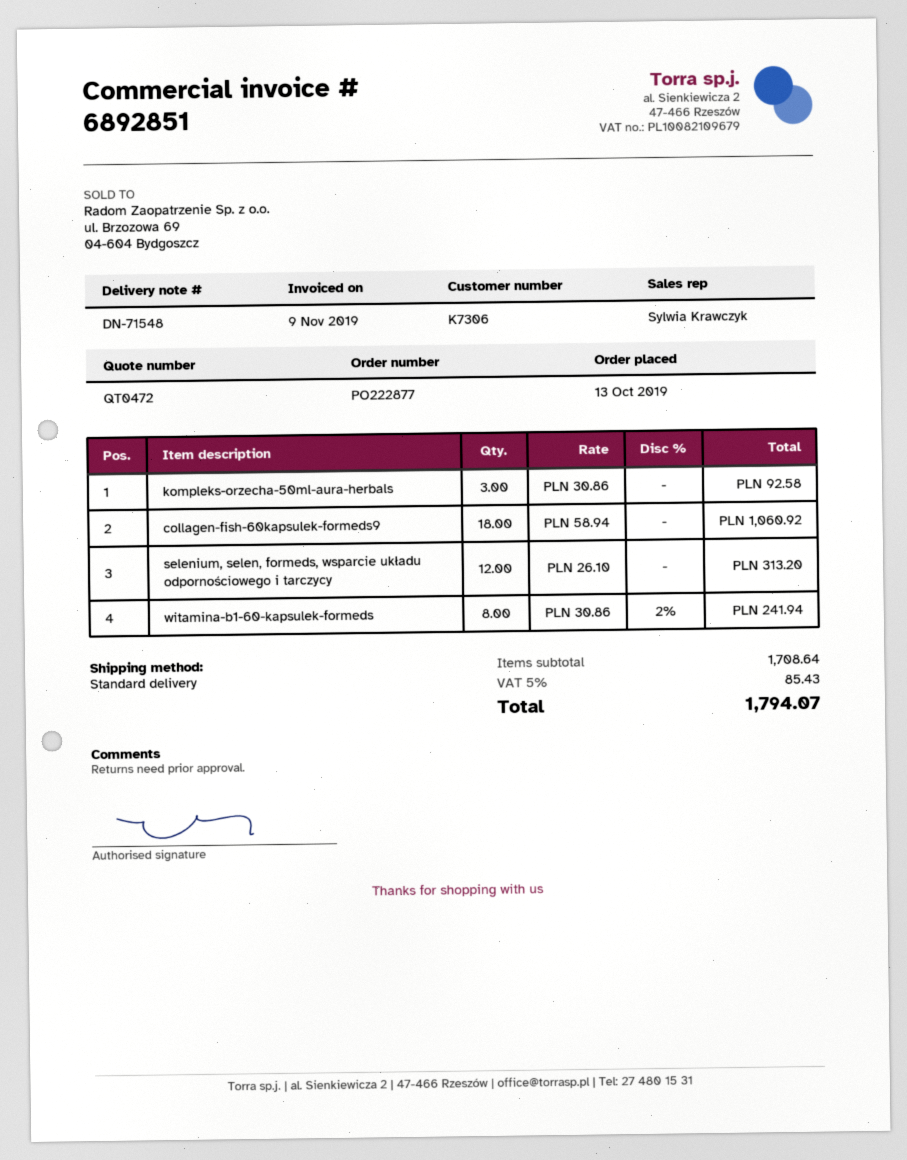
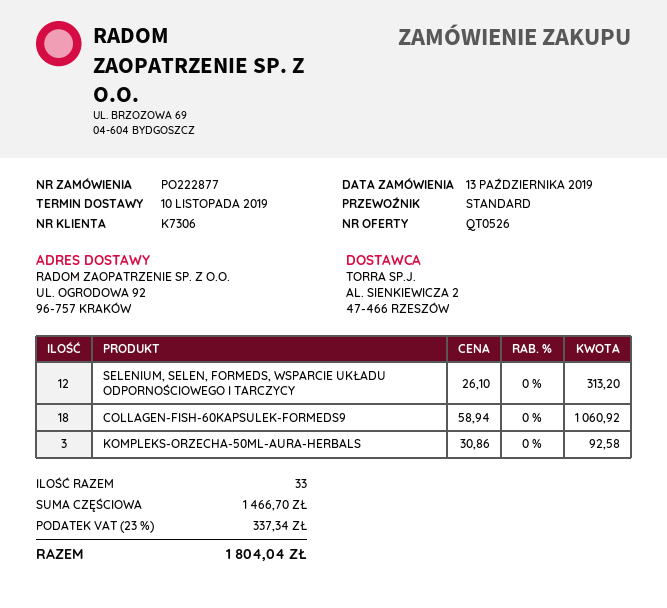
quote number: QT0472 -> QT0526
witamina-b1-60-kapsulek-formeds: 8 x 30.86 - 2% = 241.94 -> none
subtotal: 1708.64 -> 1466.70
tax: 5% = 85.43 -> 23% = 337.34
total: 1794.07 -> 1804.04

